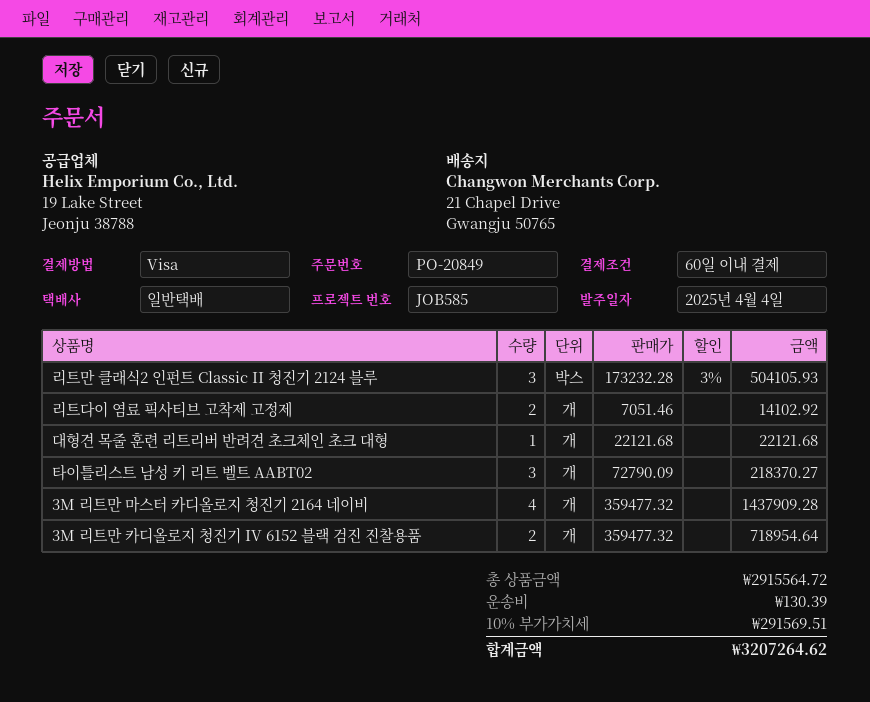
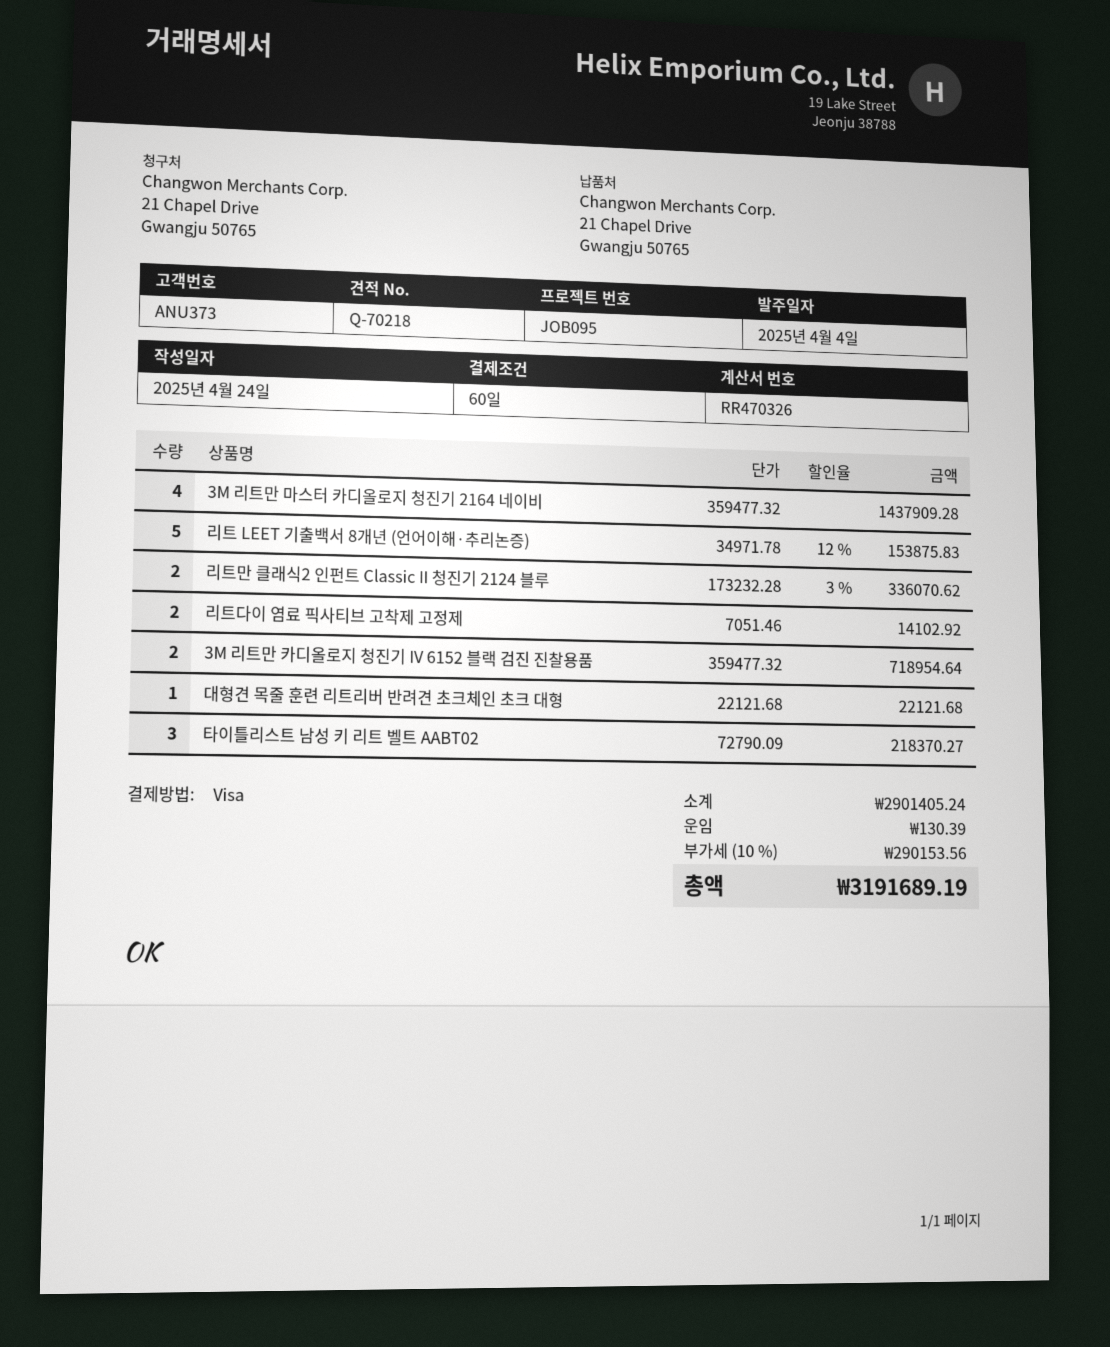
reference: JOB585 -> JOB095
리트만 클래식2 인펀트 Classic II 청진기 2124 블루: 3 x 173232.28 - 3% = 504105.93 -> 2 x 173232.28 - 3% = 336070.62
리트 LEET 기출백서 8개년 (언어이해·추리논증): none -> 5 x 34971.78 - 12% = 153875.83
subtotal: 2915564.72 -> 2901405.24
tax: 10% = 291569.51 -> 10% = 290153.56
total: 3207264.62 -> 3191689.19

